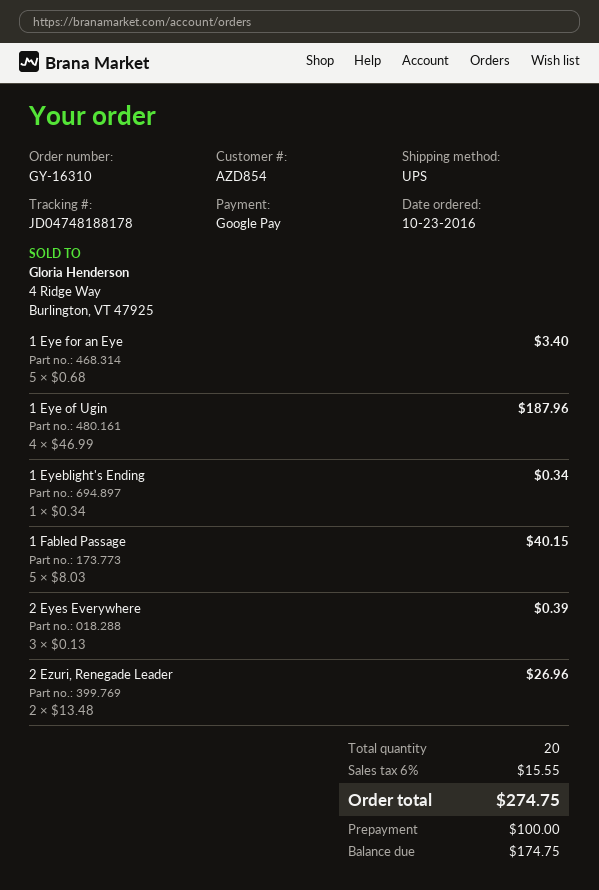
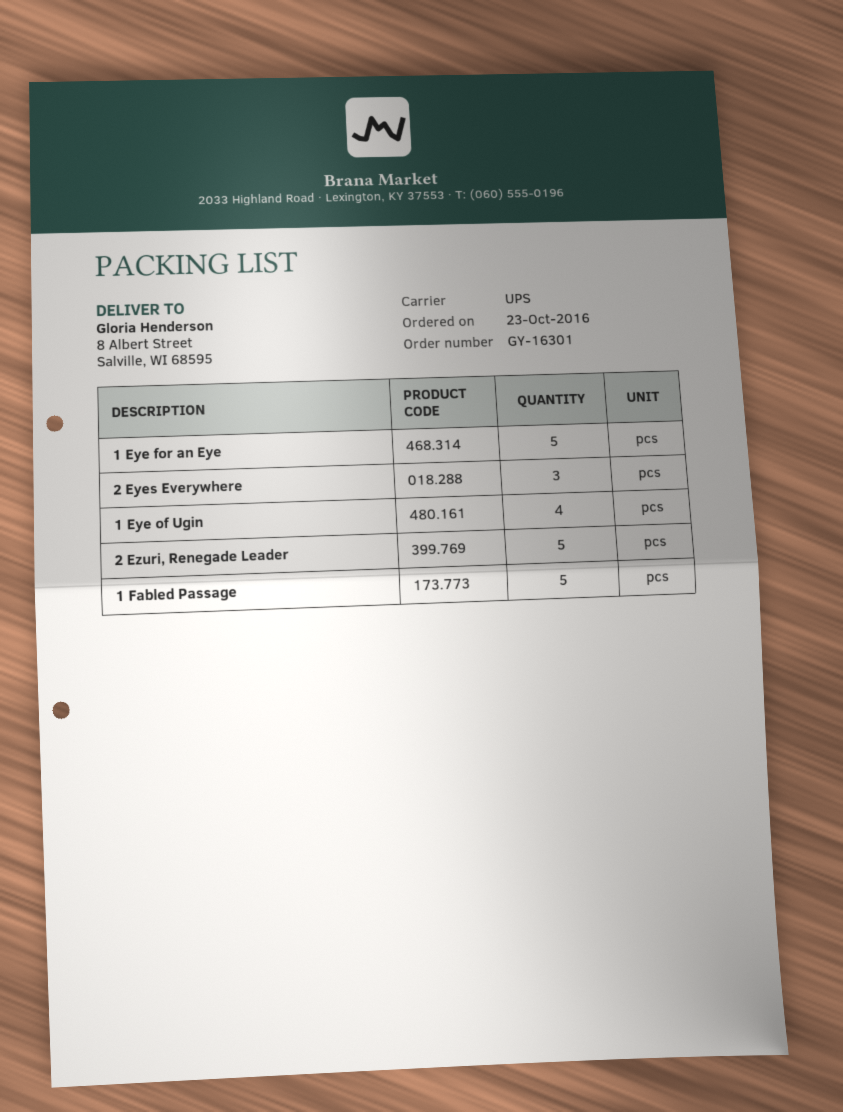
order number: GY-16310 -> GY-16301
1 Eyeblight's Ending: 1 -> none
2 Ezuri, Renegade Leader: 2 -> 5

